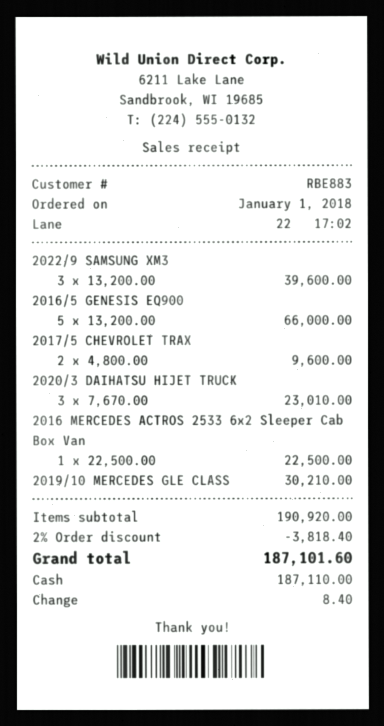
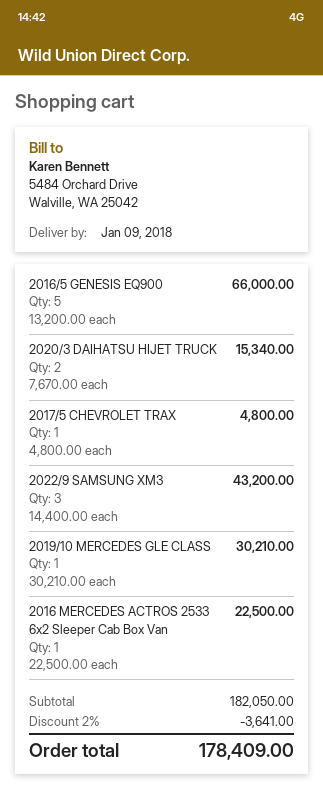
2022/9 SAMSUNG XM3: 3 x 13200.00 = 39600.00 -> 3 x 14400.00 = 43200.00
2017/5 CHEVROLET TRAX: 2 x 4800.00 = 9600.00 -> 1 x 4800.00 = 4800.00
2020/3 DAIHATSU HIJET TRUCK: 3 x 7670.00 = 23010.00 -> 2 x 7670.00 = 15340.00
subtotal: 190920.00 -> 182050.00
discount: 2% = 3818.40 -> 2% = 3641.00
total: 187101.60 -> 178409.00

